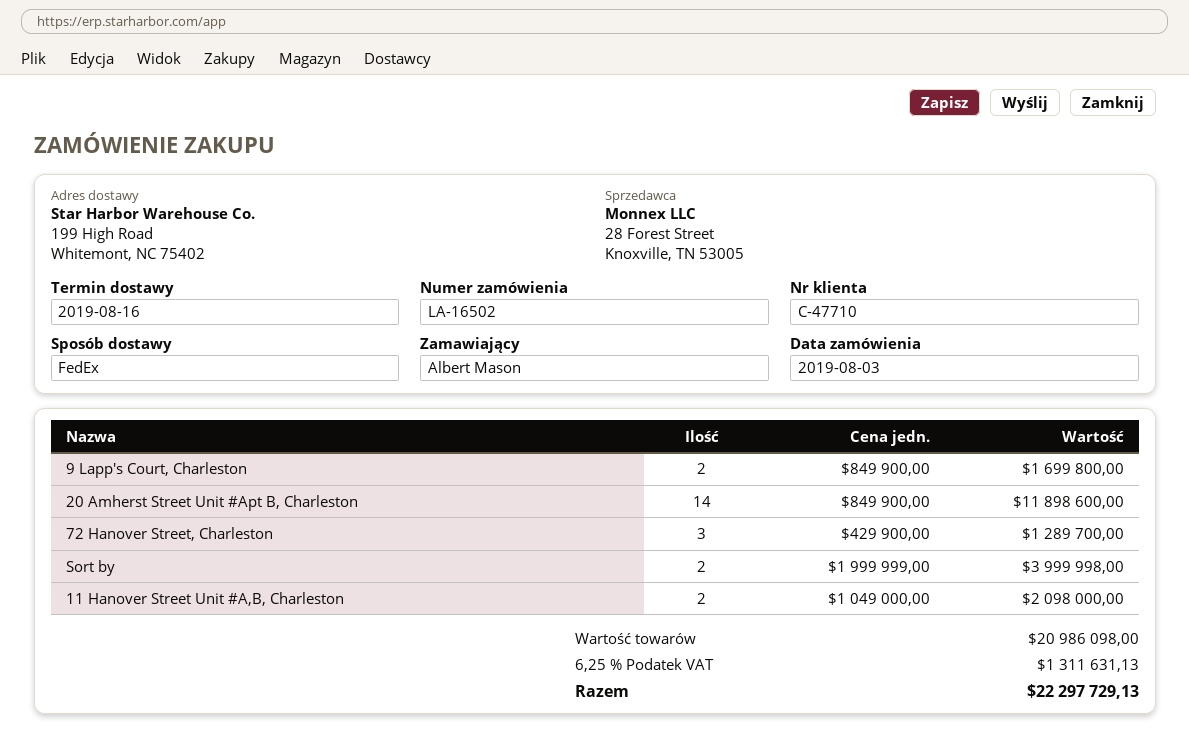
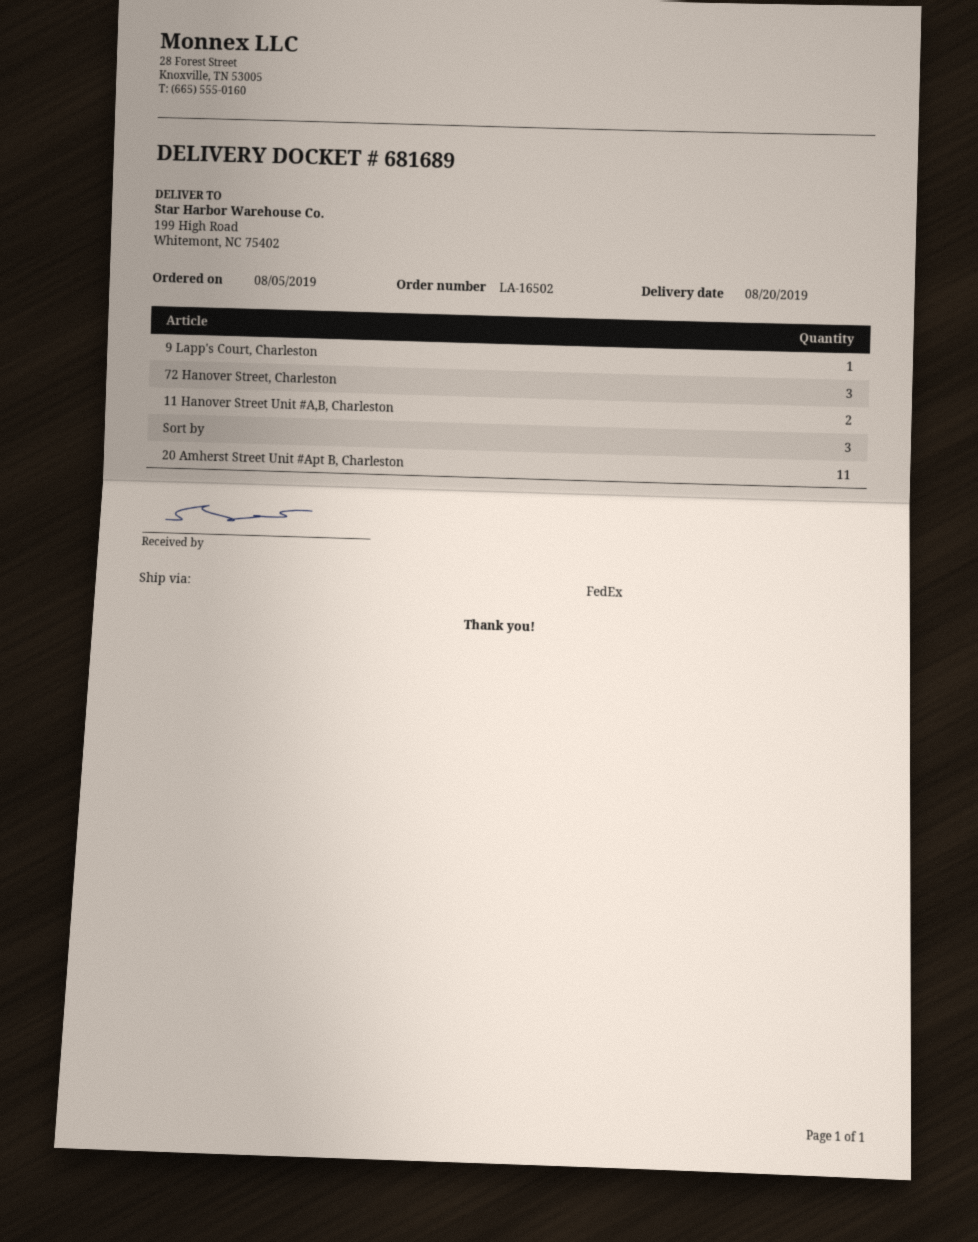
order date: 2019-08-03 -> 2019-08-05
delivery date: 2019-08-16 -> 2019-08-20
9 Lapp's Court, Charleston: 2 -> 1
20 Amherst Street Unit #Apt B, Charleston: 14 -> 11
Sort by: 2 -> 3

